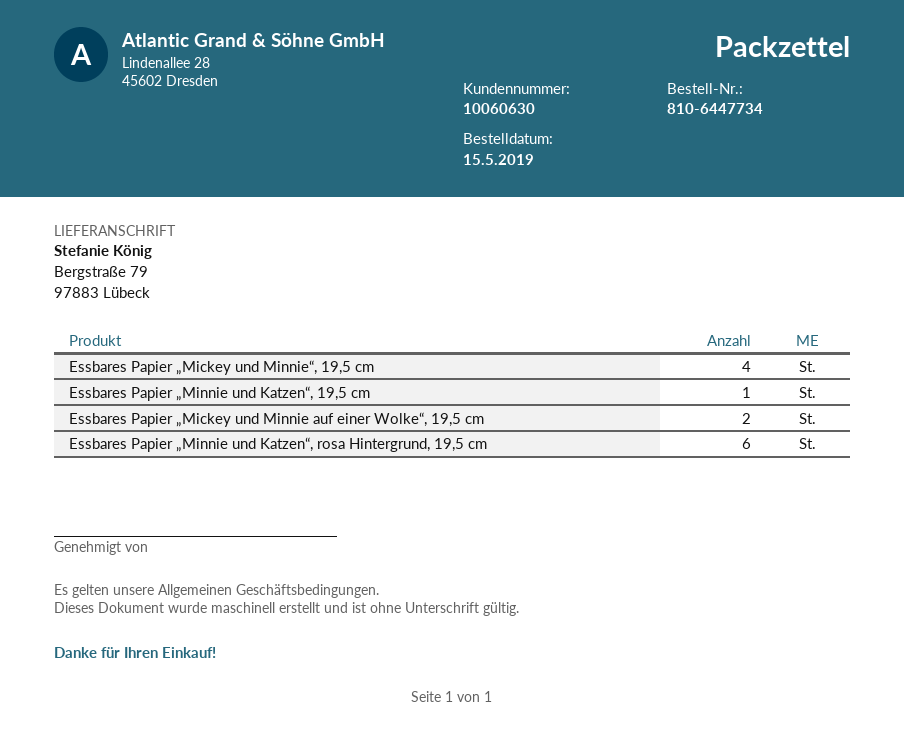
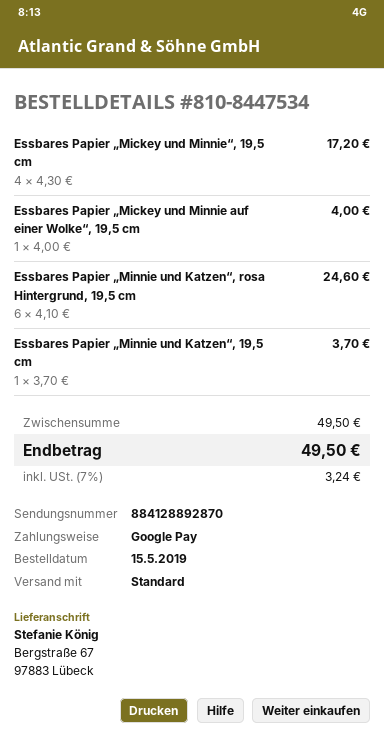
order number: 810-6447734 -> 810-8447534
ship to: Bergstraße 79, 97883 Lübeck -> Bergstraße 67, 97883 Lübeck
Essbares Papier „Mickey und Minnie auf einer Wolke“, 19,5 cm: 2 -> 1

